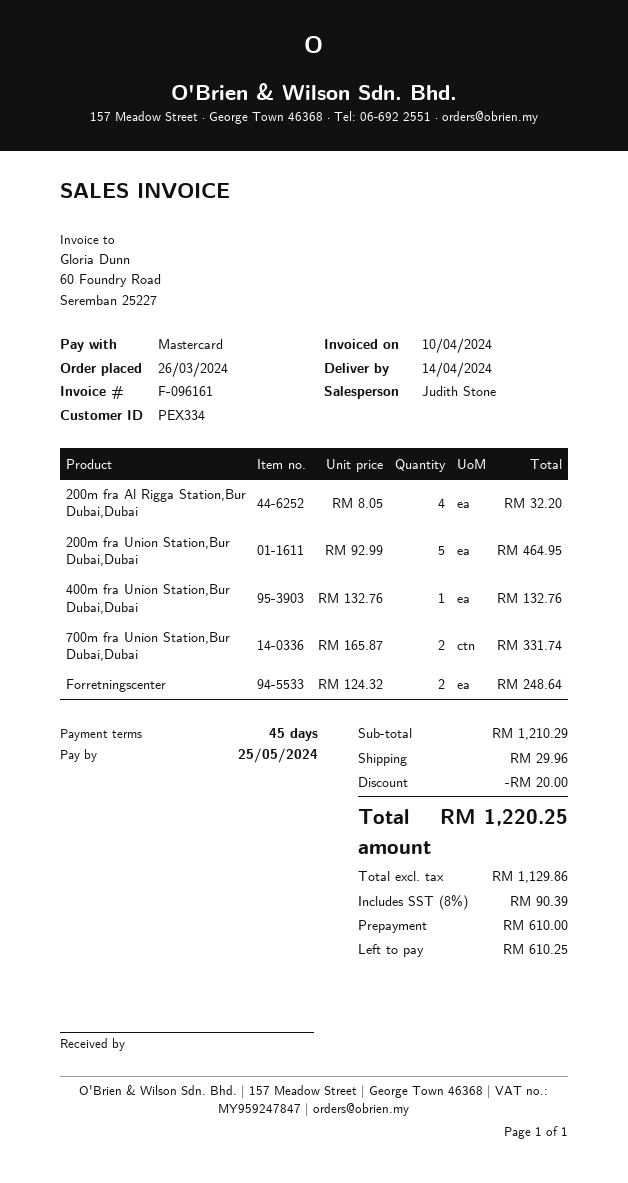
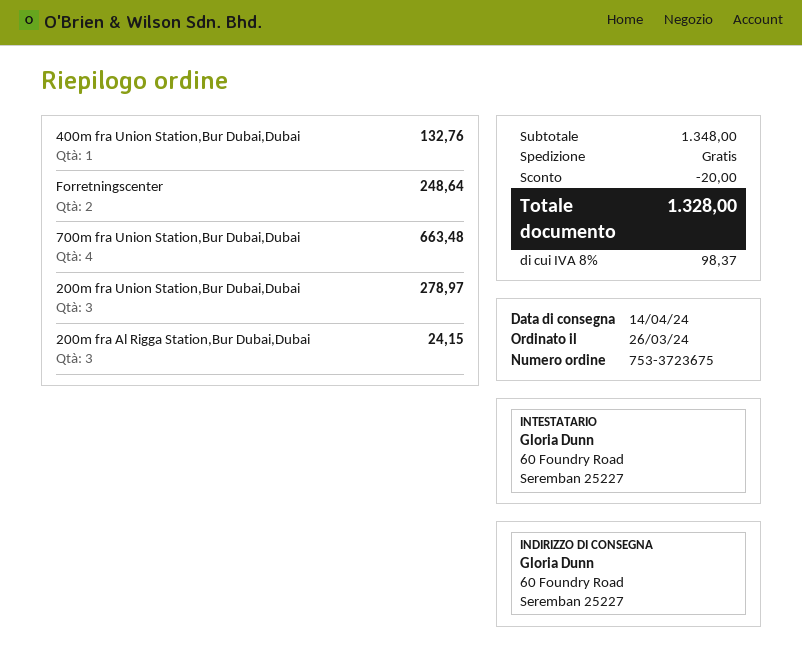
200m fra Al Rigga Station,Bur Dubai,Dubai: 4 for 32.20 -> 3 for 24.15
200m fra Union Station,Bur Dubai,Dubai: 5 for 464.95 -> 3 for 278.97
700m fra Union Station,Bur Dubai,Dubai: 2 for 331.74 -> 4 for 663.48
subtotal: 1210.29 -> 1348.00
shipping: 29.96 -> 0.00
tax: 8% = 90.39 -> 8% = 98.37
total: 1220.25 -> 1328.00

